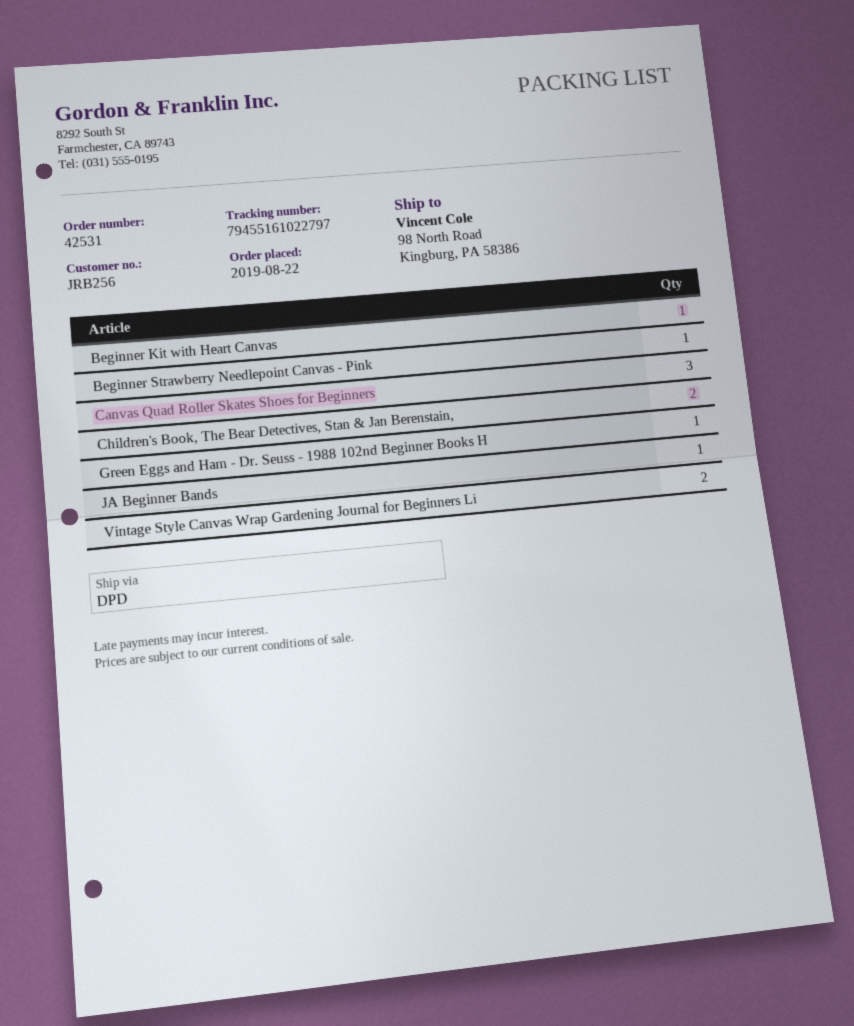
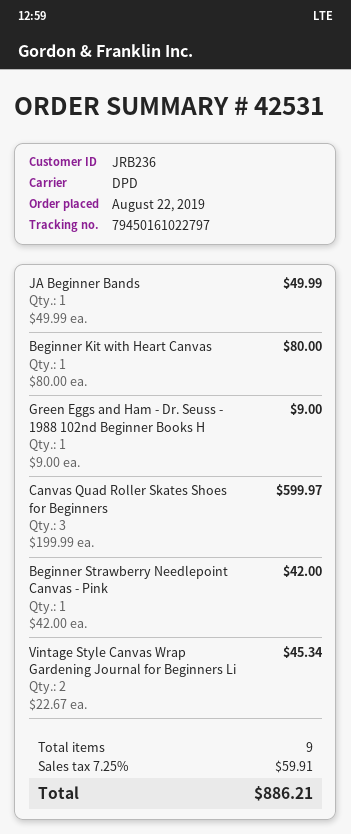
customer number: JRB256 -> JRB236
tracking number: 79455161022797 -> 79450161022797
Children's Book, The Bear Detectives, Stan & Jan Berenstain,: 2 -> none

